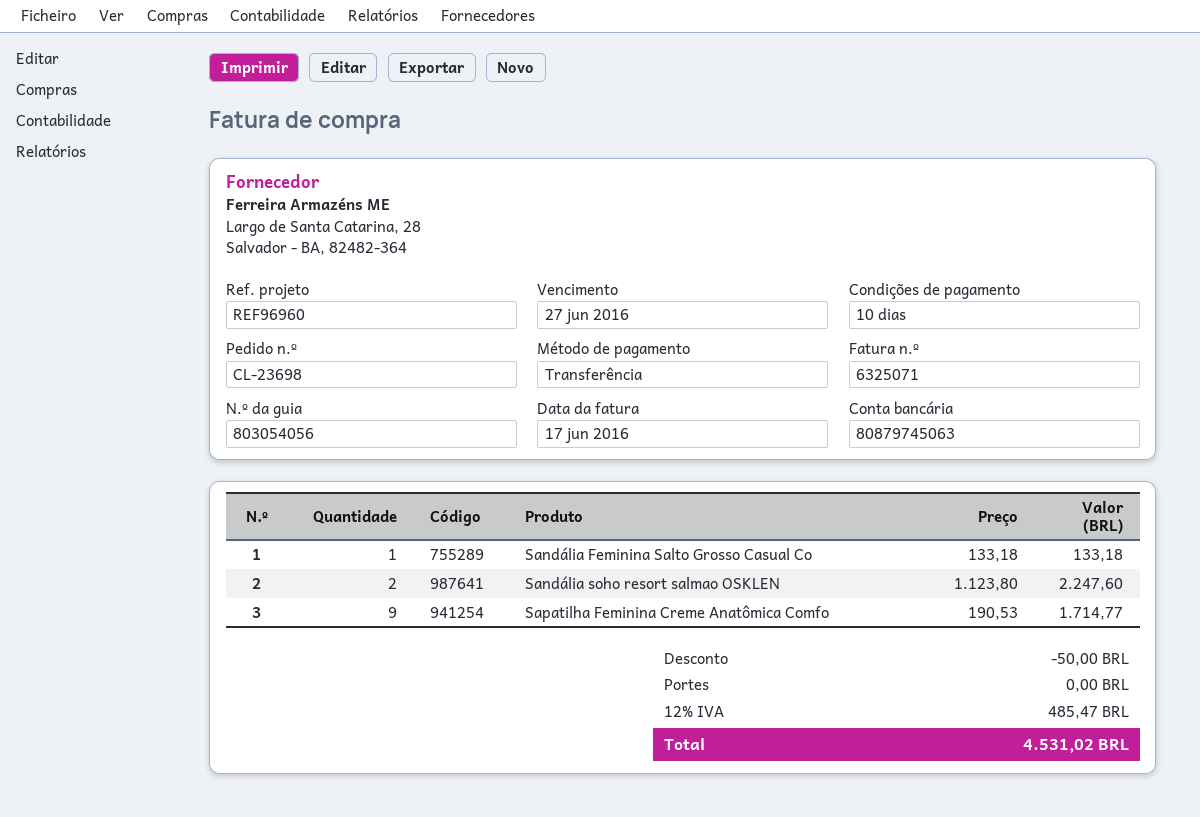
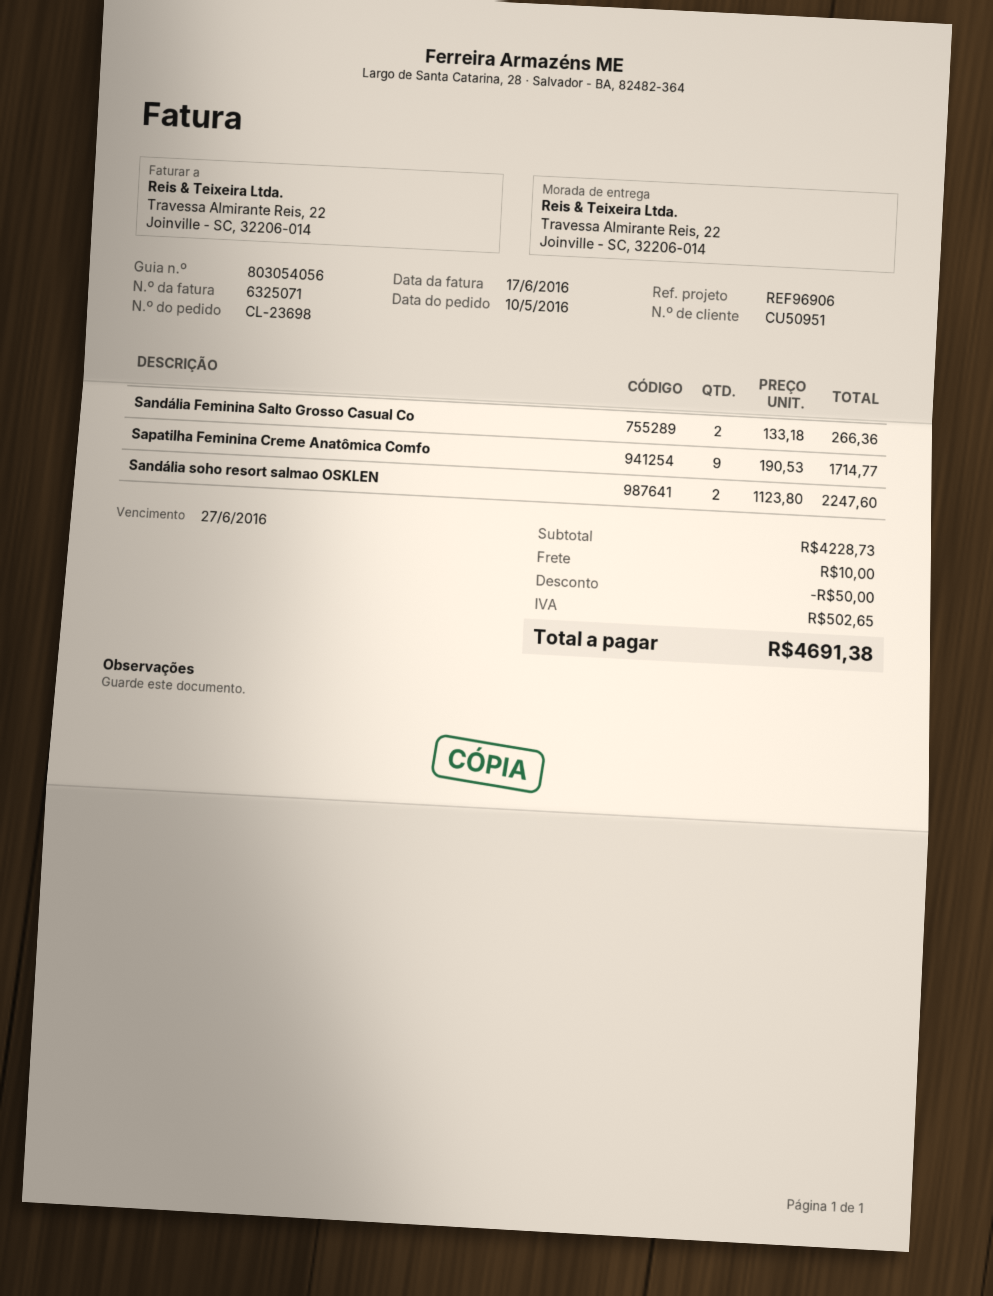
reference: REF96960 -> REF96906
Sandália Feminina Salto Grosso Casual Co: 1 x 133.18 = 133.18 -> 2 x 133.18 = 266.36
shipping: 0.00 -> 10.00
tax: 485.47 -> 502.65
total: 4531.02 -> 4691.38

